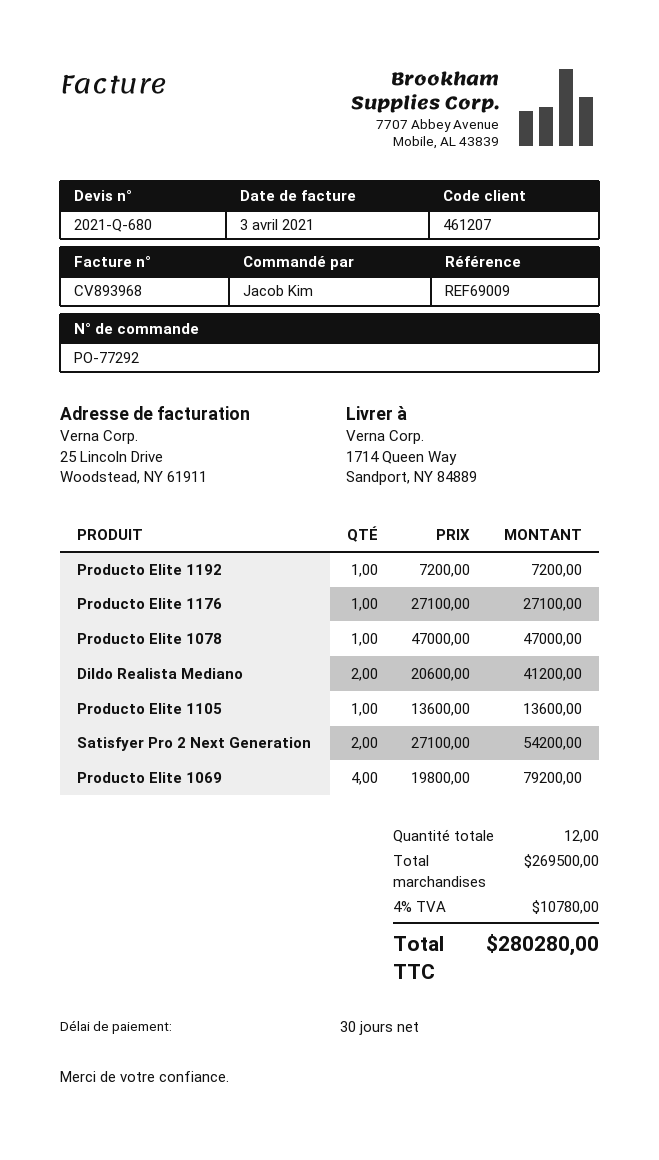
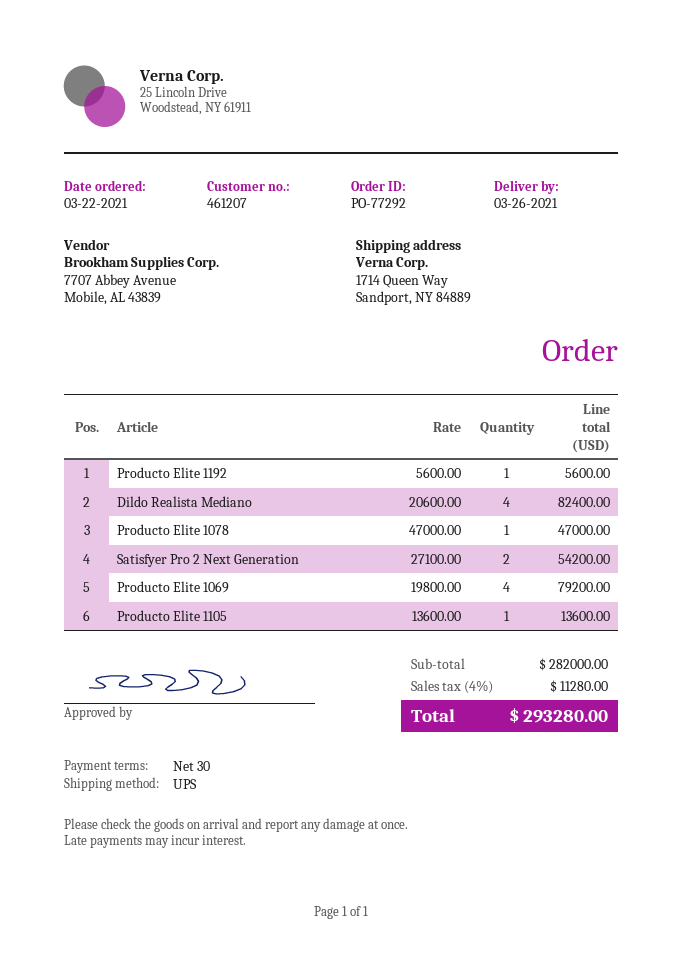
Producto Elite 1192: 1 x 7200.00 = 7200.00 -> 1 x 5600.00 = 5600.00
Producto Elite 1176: 1 x 27100.00 = 27100.00 -> none
Dildo Realista Mediano: 2 x 20600.00 = 41200.00 -> 4 x 20600.00 = 82400.00
subtotal: 269500.00 -> 282000.00
tax: 4% = 10780.00 -> 4% = 11280.00
total: 280280.00 -> 293280.00

